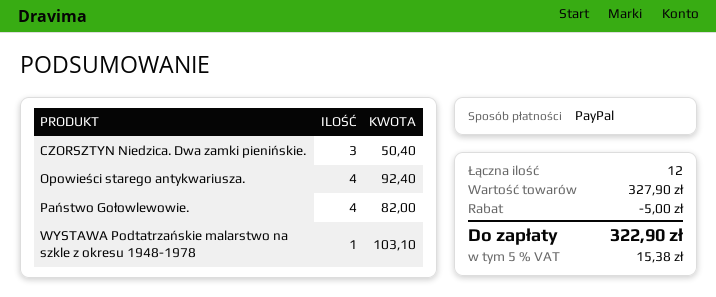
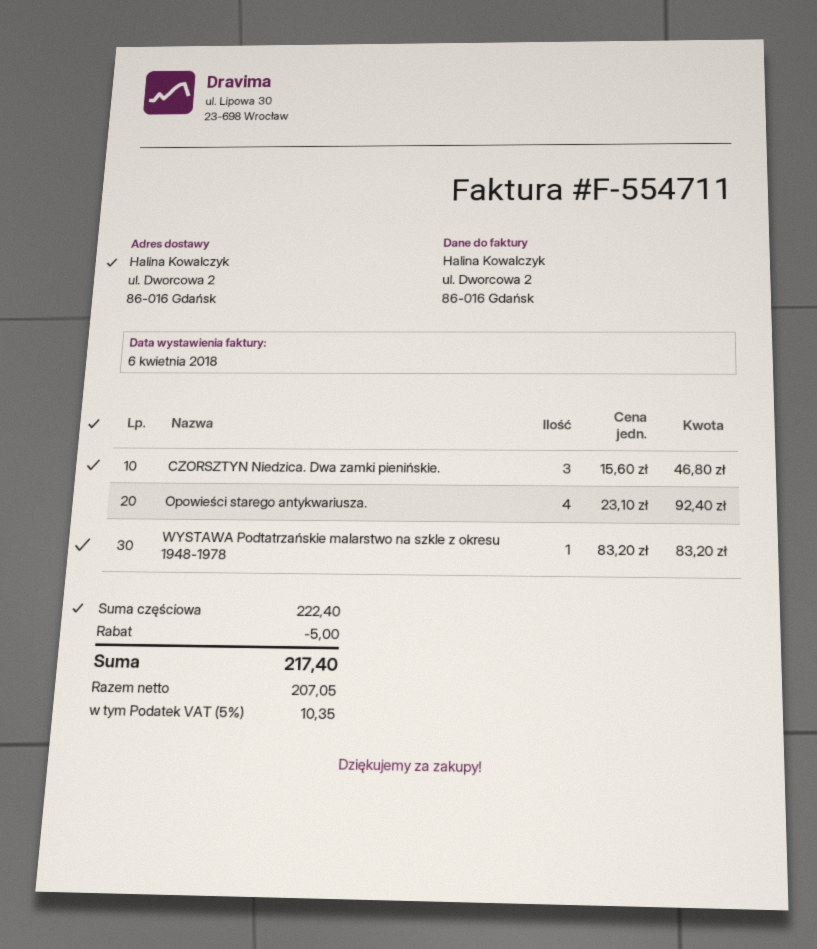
CZORSZTYN Niedzica. Dwa zamki pienińskie.: 3 for 50.40 -> 3 for 46.80
Państwo Gołowlewowie.: 4 for 82.00 -> none
WYSTAWA Podtatrzańskie malarstwo na szkle z okresu 1948-1978: 1 for 103.10 -> 1 for 83.20
subtotal: 327.90 -> 222.40
tax: 5% = 15.38 -> 5% = 10.35
total: 322.90 -> 217.40

